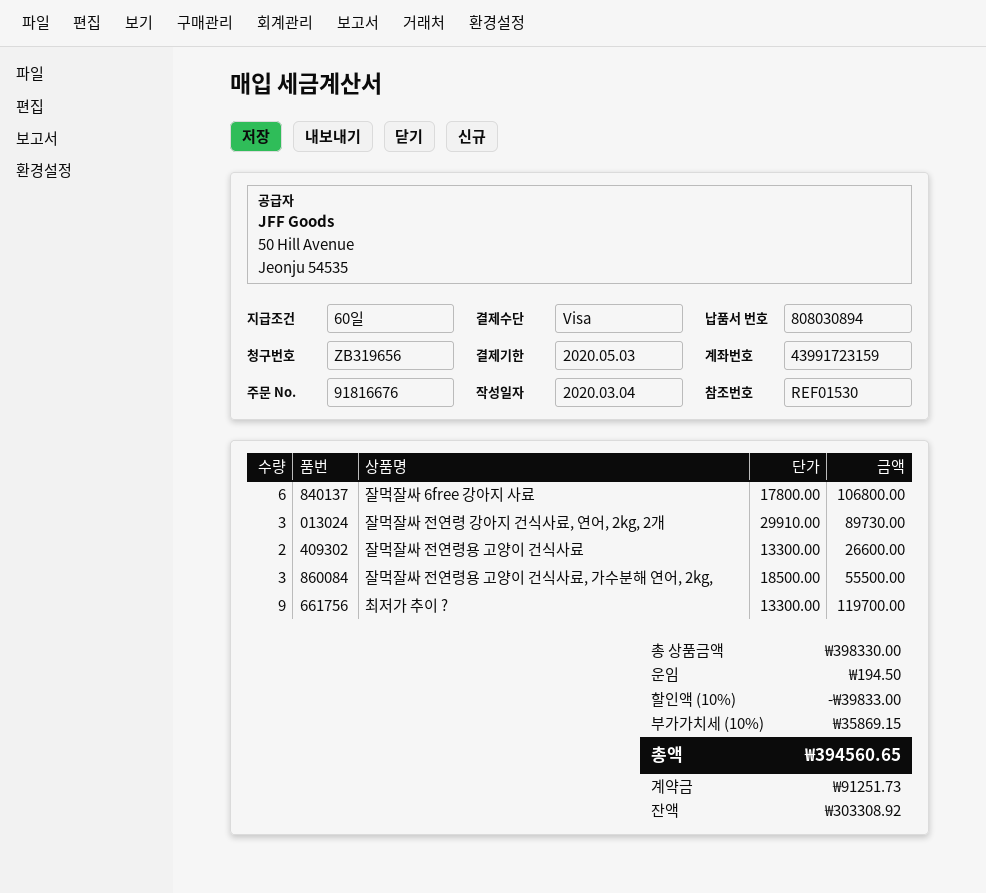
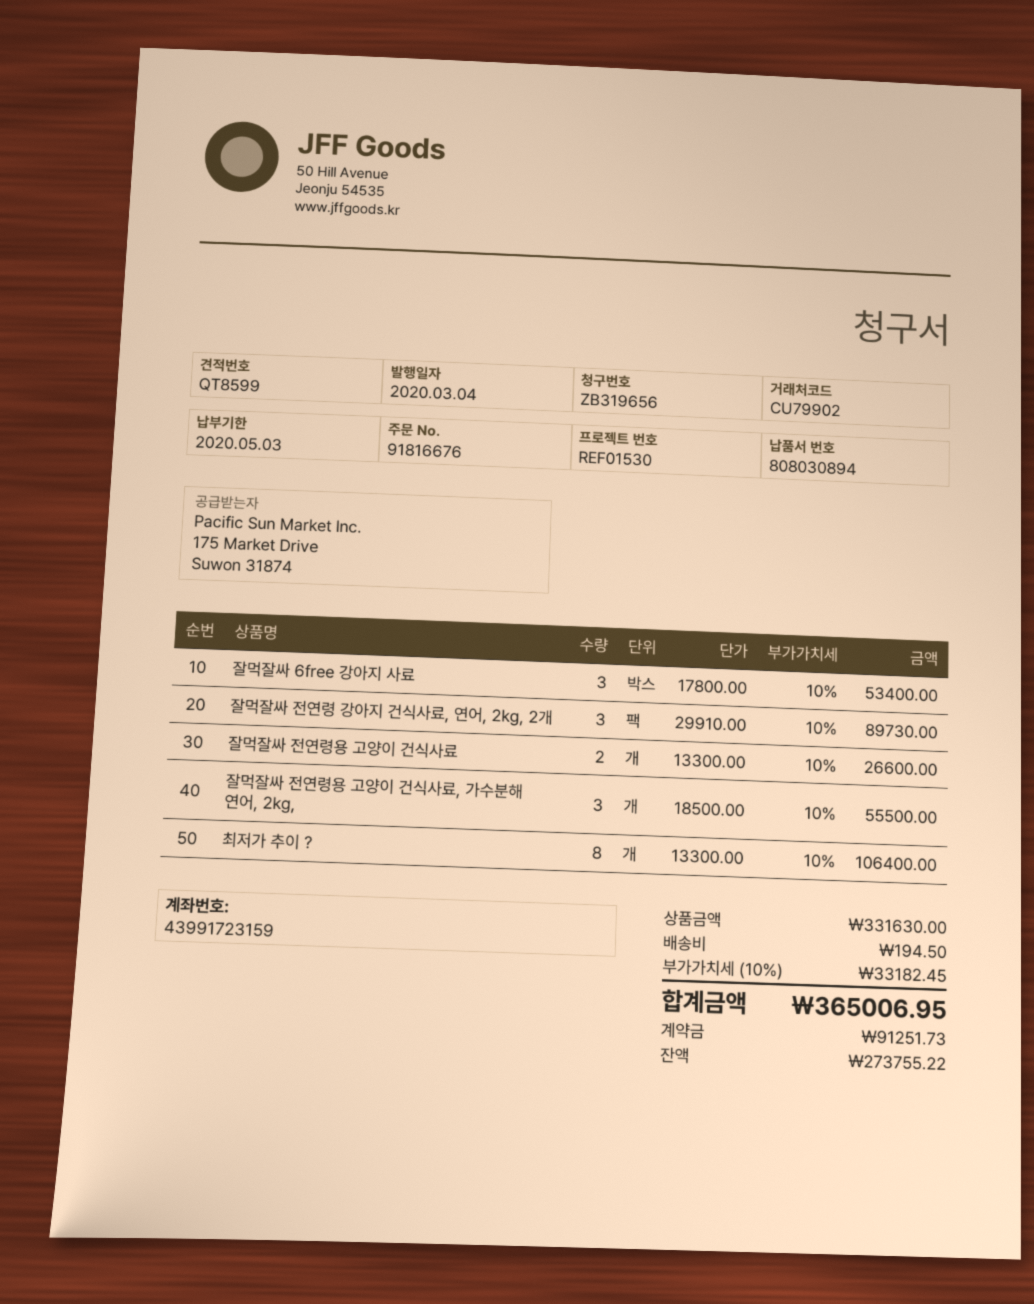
잘먹잘싸 6free 강아지 사료: 6 x 17800.00 = 106800.00 -> 3 x 17800.00 = 53400.00
최저가 추이 ?: 9 x 13300.00 = 119700.00 -> 8 x 13300.00 = 106400.00
subtotal: 398330.00 -> 331630.00
discount: 10% = 39833.00 -> none
tax: 10% = 35869.15 -> 10% = 33182.45
total: 394560.65 -> 365006.95
balance: 303308.92 -> 273755.22

